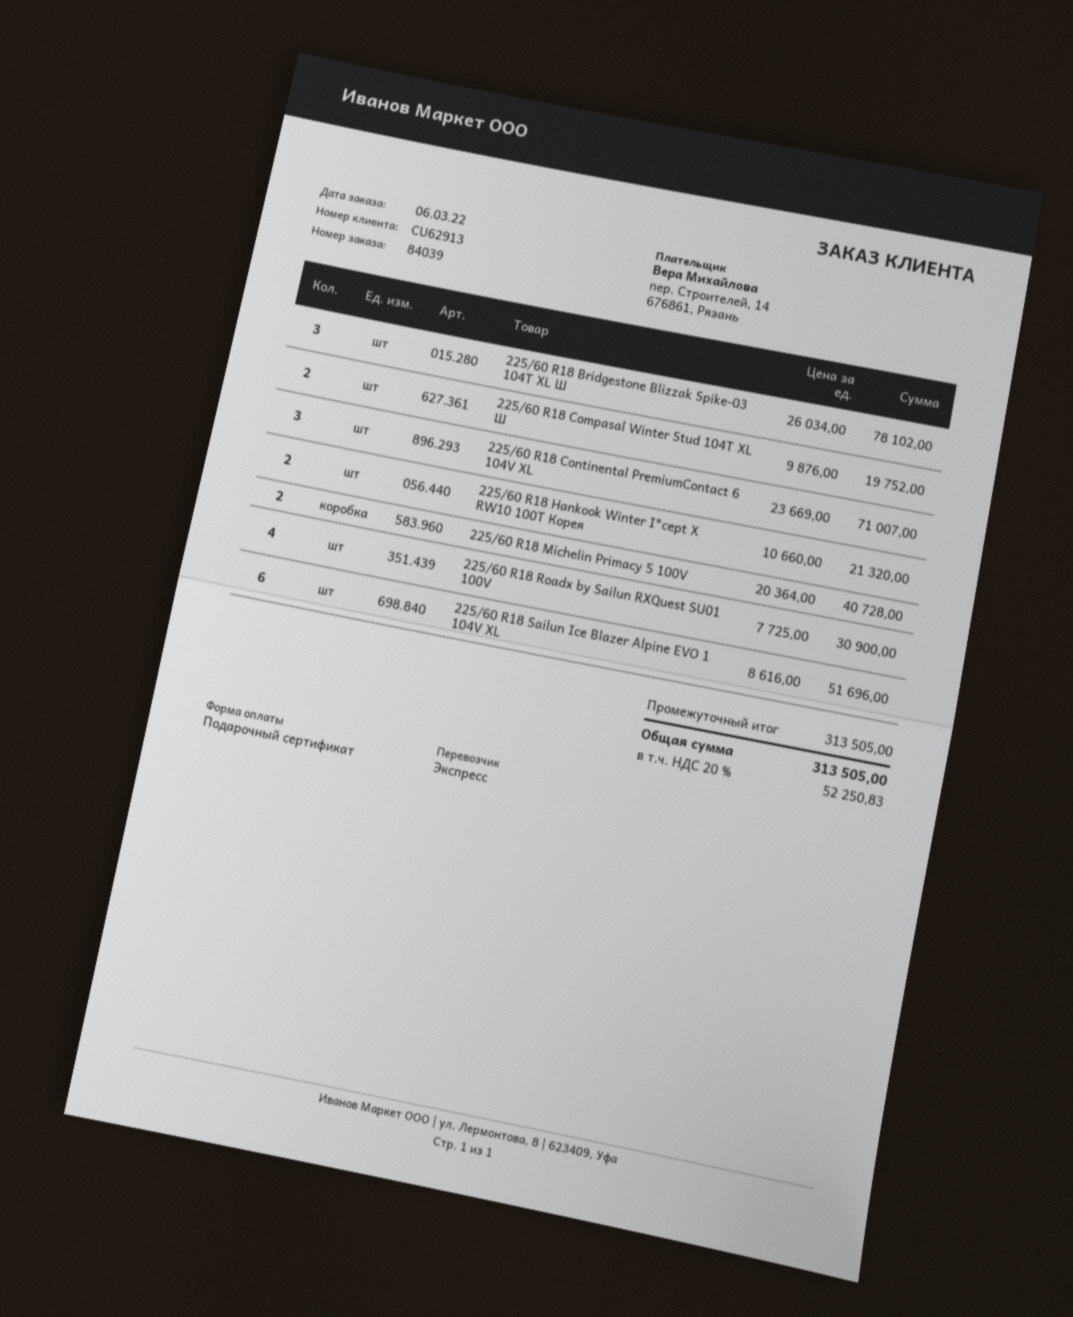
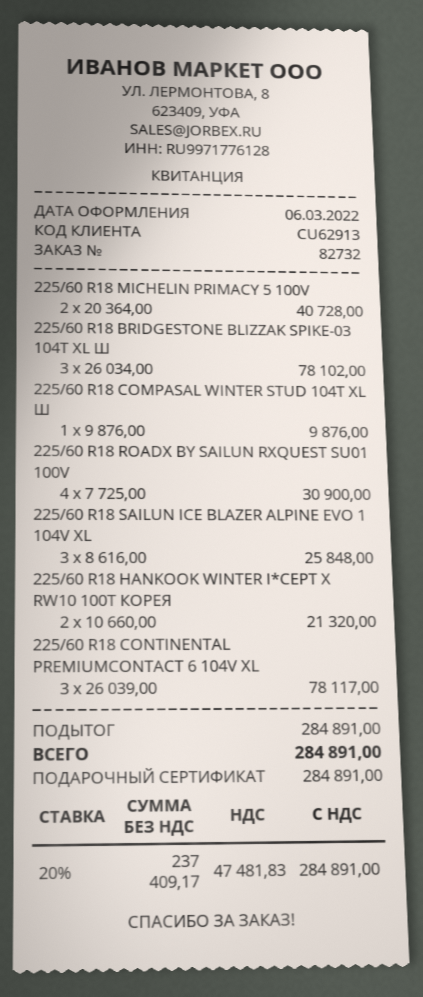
order number: 84039 -> 82732
225/60 R18 Compasal Winter Stud 104T XL Ш: 2 x 9876.00 = 19752.00 -> 1 x 9876.00 = 9876.00
225/60 R18 Continental PremiumContact 6 104V XL: 3 x 23669.00 = 71007.00 -> 3 x 26039.00 = 78117.00
225/60 R18 Sailun Ice Blazer Alpine EVO 1 104V XL: 6 x 8616.00 = 51696.00 -> 3 x 8616.00 = 25848.00
subtotal: 313505.00 -> 284891.00
tax: 20% = 52250.83 -> 20% = 47481.83
total: 313505.00 -> 284891.00

